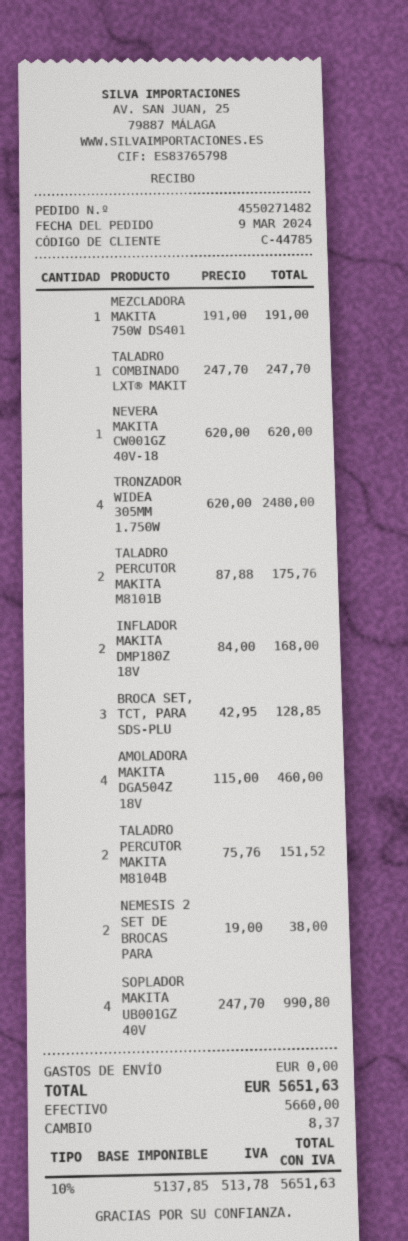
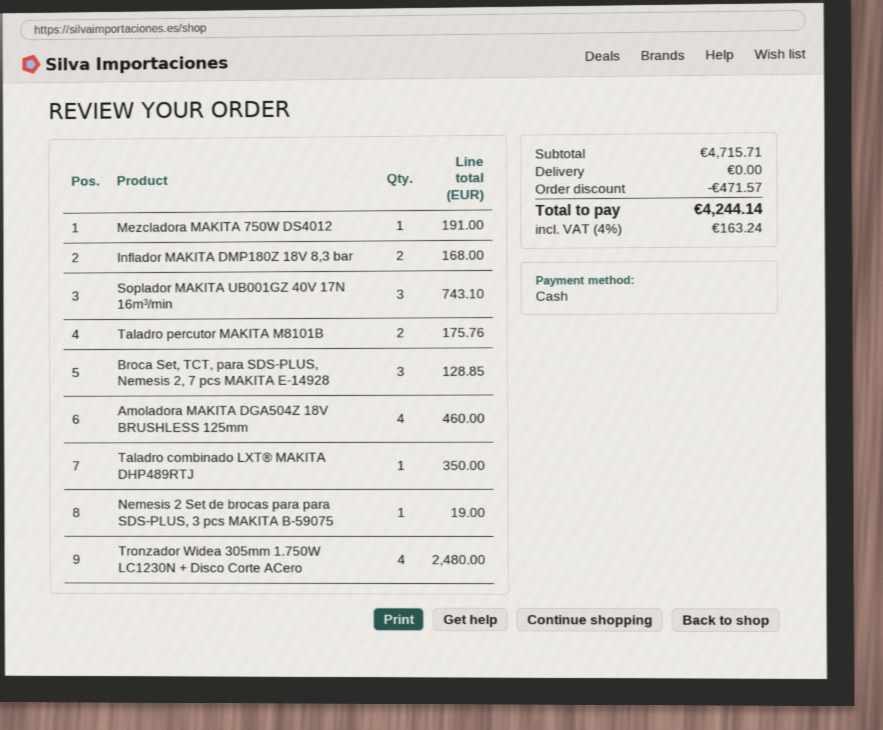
TALADRO COMBINADO LXT® MAKIT: 1 for 247.70 -> 1 for 350.00
NEVERA MAKITA CW001GZ 40V-18: 1 for 620.00 -> none
TALADRO PERCUTOR MAKITA M8104B: 2 for 151.52 -> none
NEMESIS 2 SET DE BROCAS PARA: 2 for 38.00 -> 1 for 19.00
SOPLADOR MAKITA UB001GZ 40V: 4 for 990.80 -> 3 for 743.10
discount: none -> 471.57
tax: 10% = 513.78 -> 4% = 163.24
total: 5651.63 -> 4244.14

